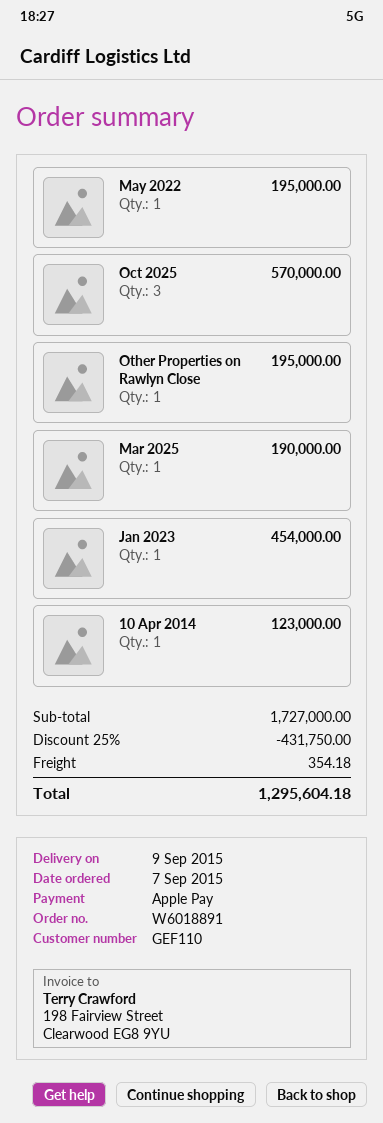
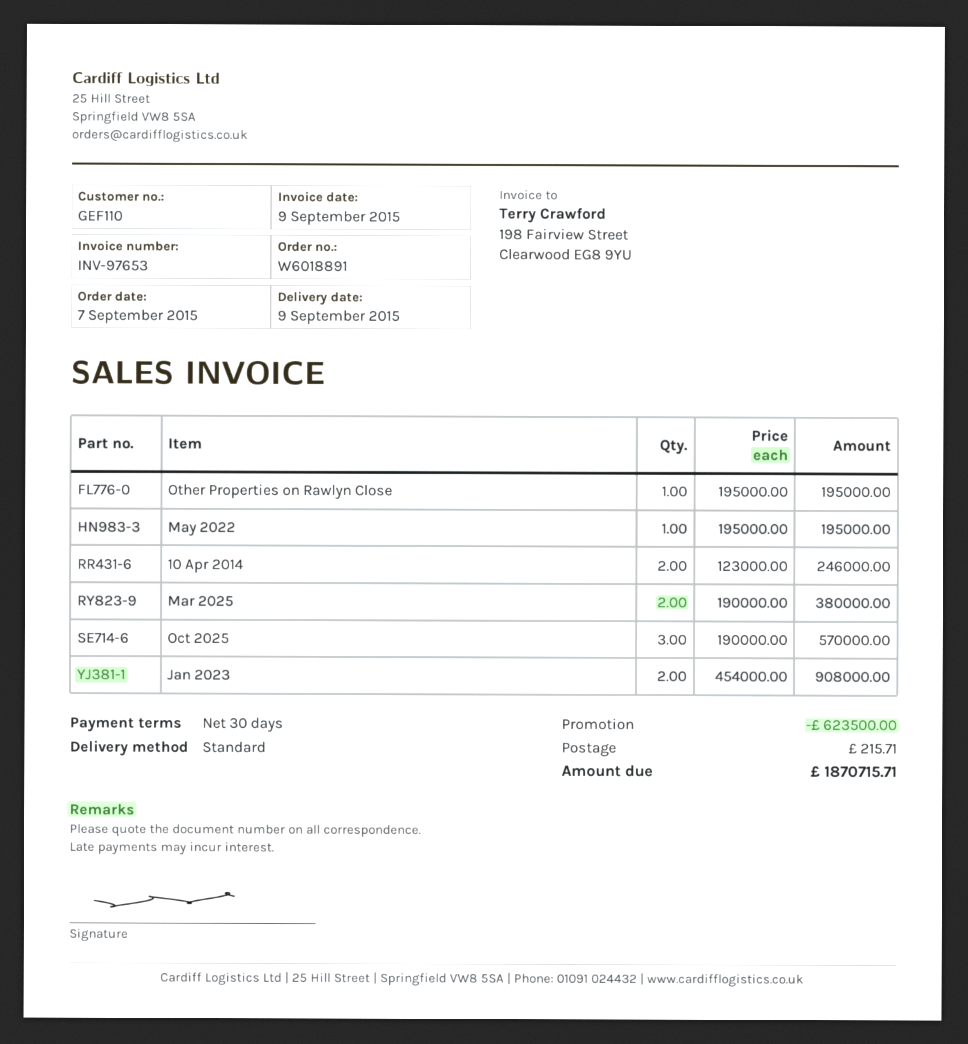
Mar 2025: 1 for 190000.00 -> 2 for 380000.00
Jan 2023: 1 for 454000.00 -> 2 for 908000.00
10 Apr 2014: 1 for 123000.00 -> 2 for 246000.00
discount: 431750.00 -> 623500.00
shipping: 354.18 -> 215.71
total: 1295604.18 -> 1870715.71

